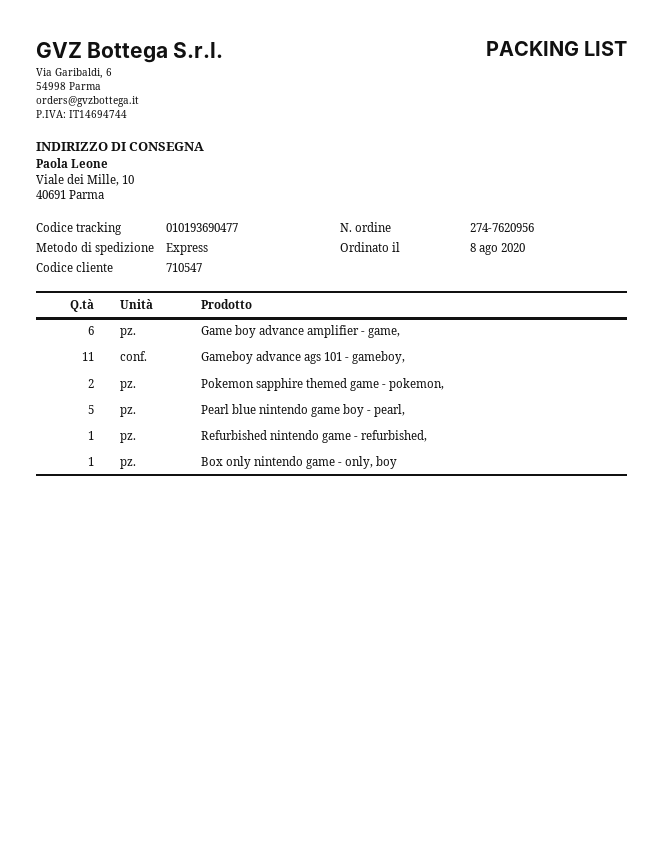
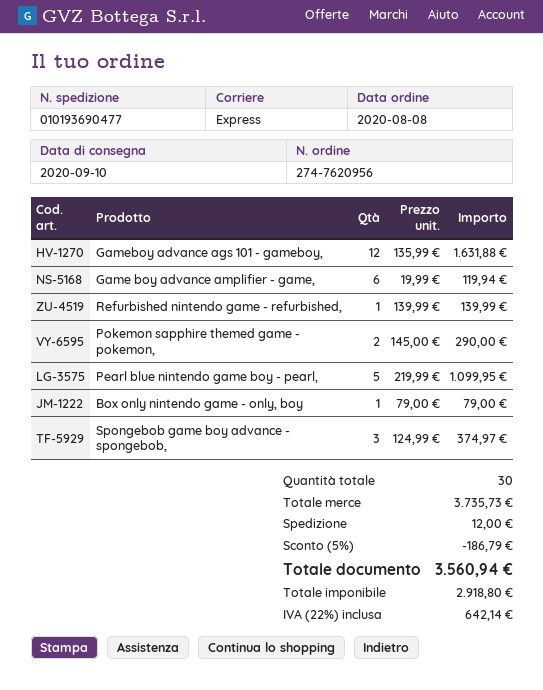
Gameboy advance ags 101 - gameboy,: 11 -> 12
Spongebob game boy advance - spongebob,: none -> 3

